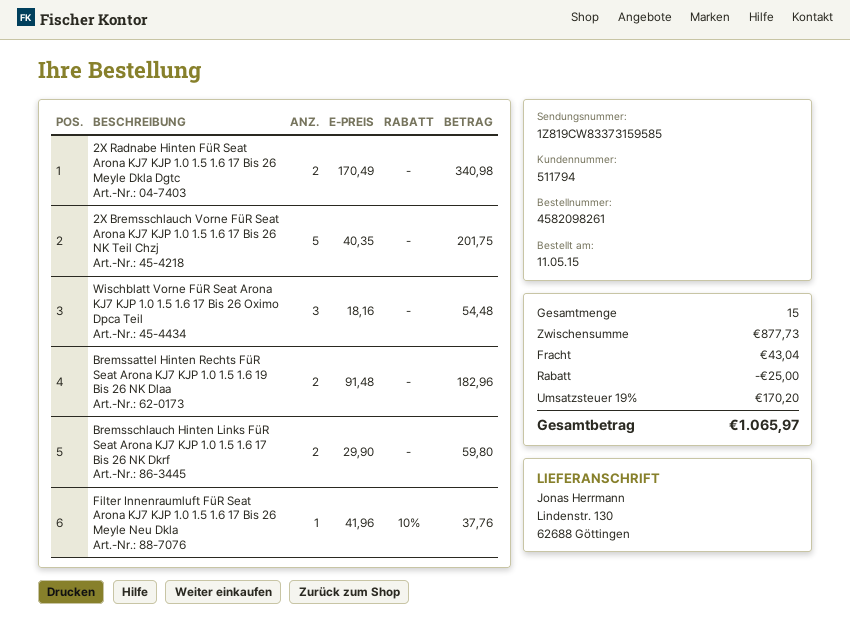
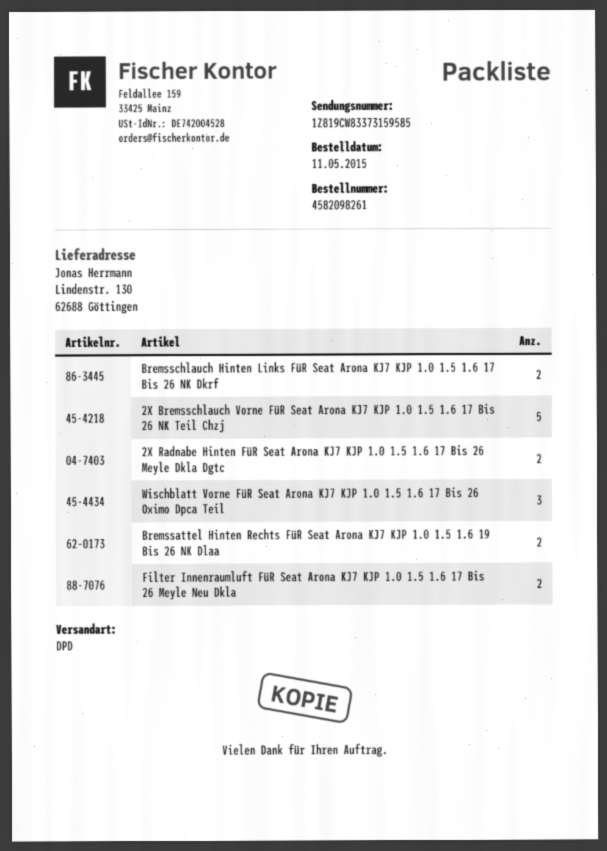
Filter Innenraumluft FüR Seat Arona KJ7 KJP 1.0 1.5 1.6 17 Bis 26 Meyle Neu Dkla: 1 -> 2

